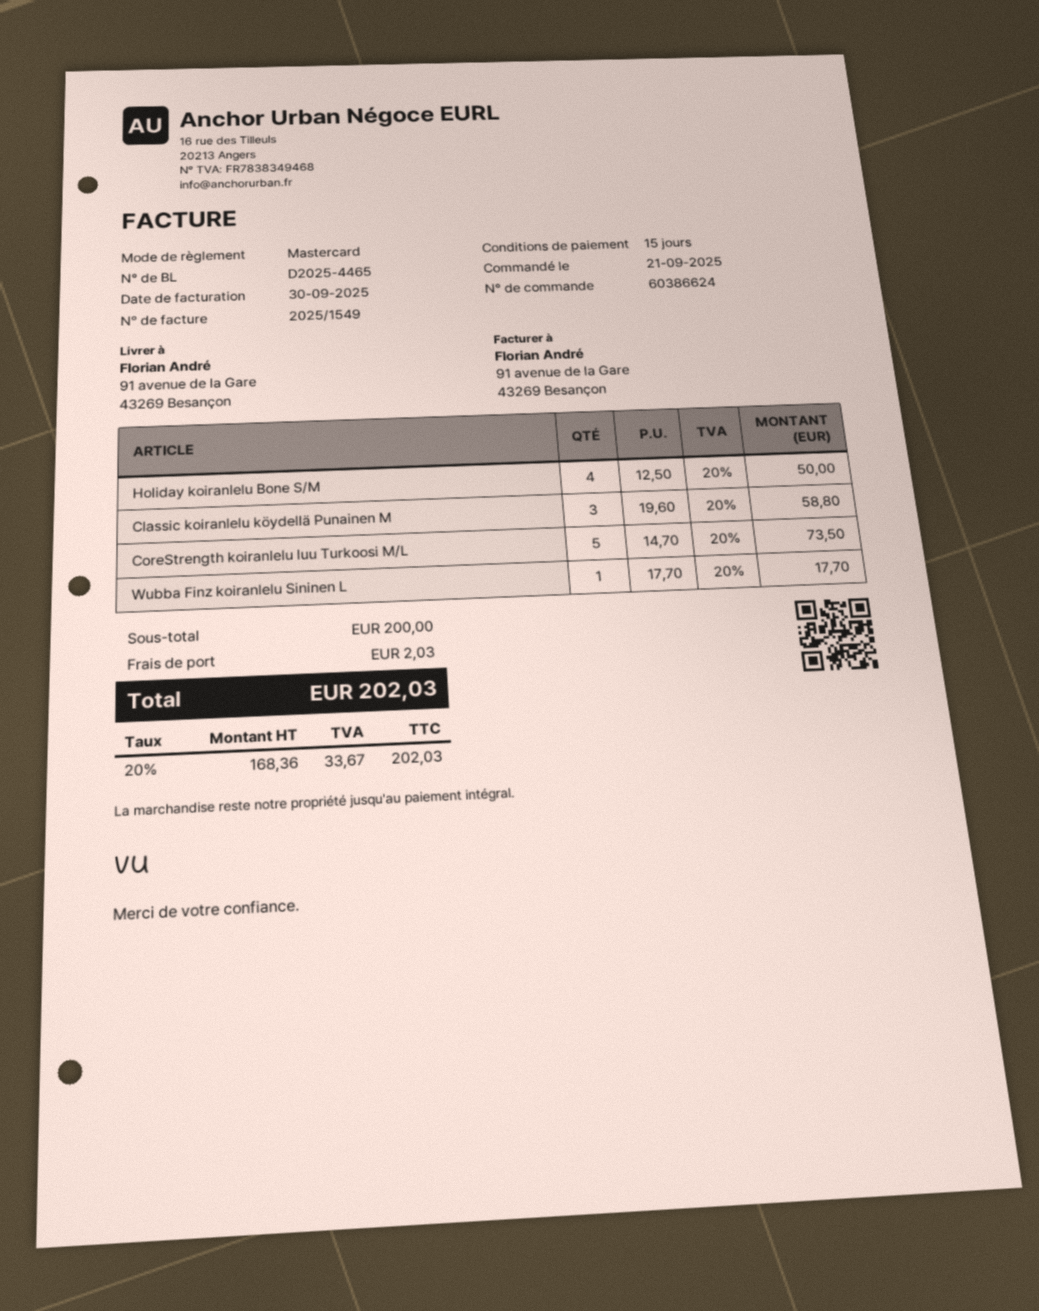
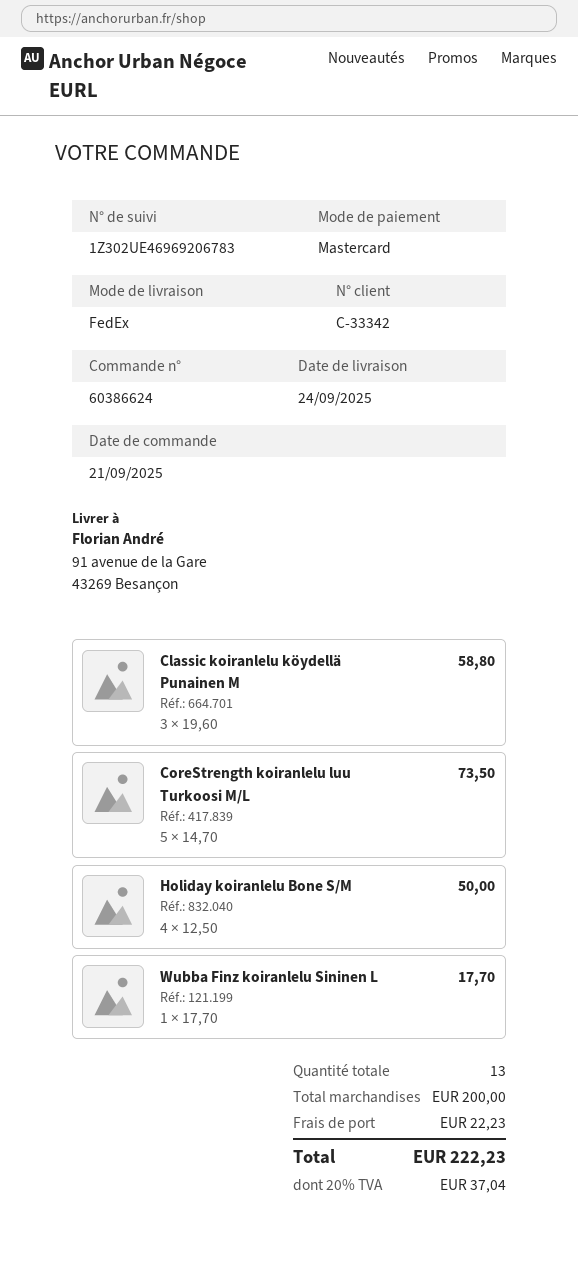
shipping: 2.03 -> 22.23
tax: 20% = 33.67 -> 20% = 37.04
total: 202.03 -> 222.23

